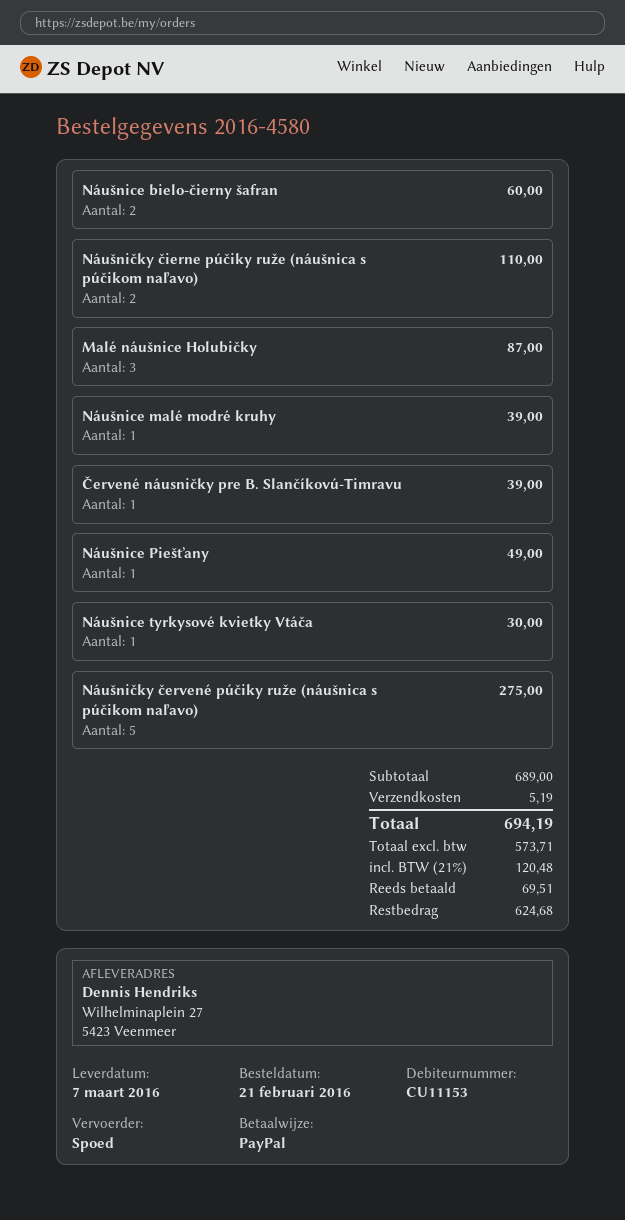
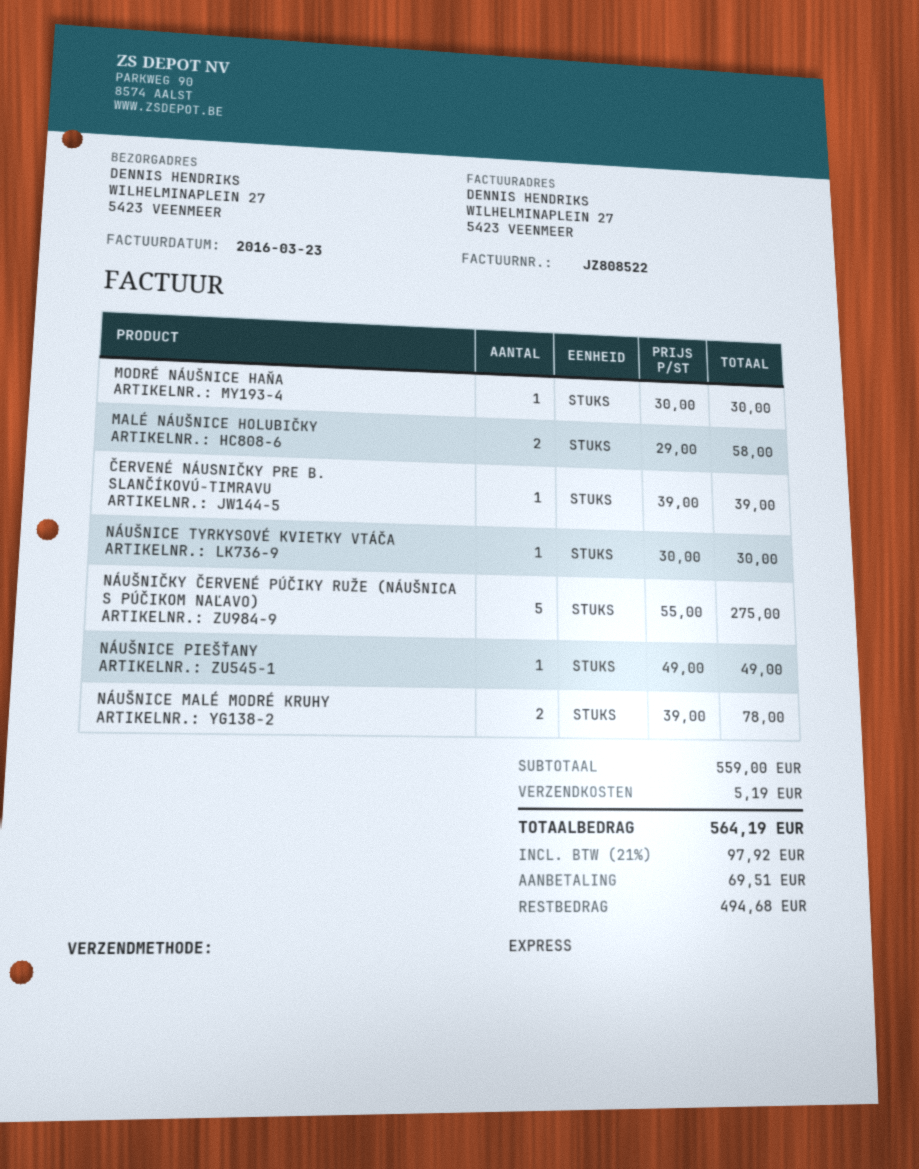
Náušnice bielo-čierny šafran: 2 for 60.00 -> none
Náušničky čierne púčiky ruže (náušnica s púčikom naľavo): 2 for 110.00 -> none
Malé náušnice Holubičky: 3 for 87.00 -> 2 for 58.00
Náušnice malé modré kruhy: 1 for 39.00 -> 2 for 78.00
MODRÉ NÁUŠNICE HAŇA: none -> 1 for 30.00
subtotal: 689.00 -> 559.00
tax: 21% = 120.48 -> 21% = 97.92
total: 694.19 -> 564.19
balance: 624.68 -> 494.68

